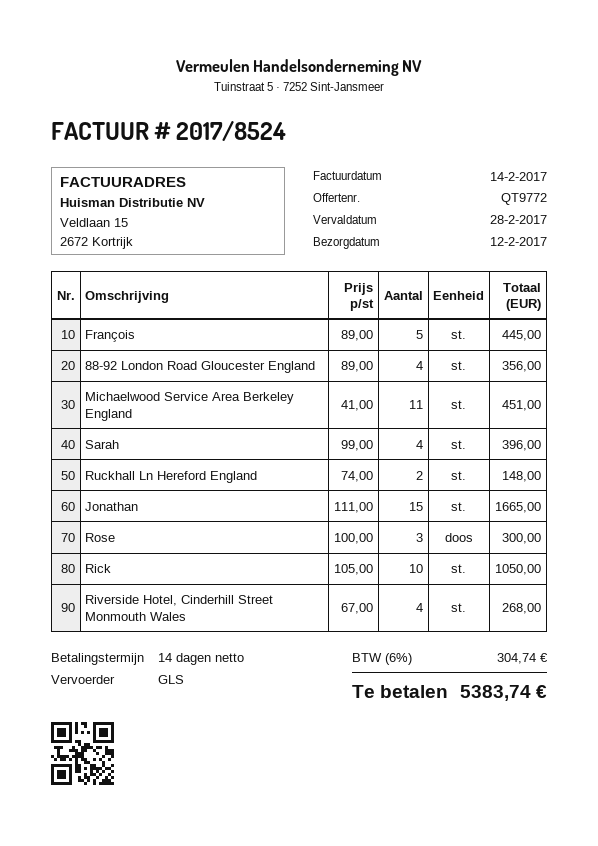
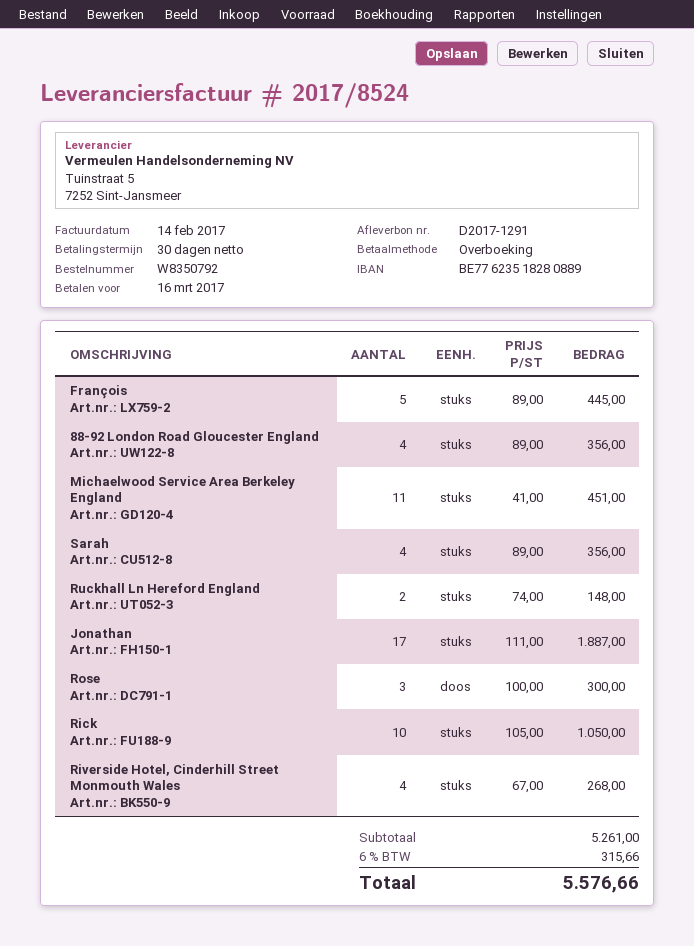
payment terms: 14 days -> 30 days
due date: 2017-02-28 -> 2017-03-16
Sarah: 4 x 99.00 = 396.00 -> 4 x 89.00 = 356.00
Jonathan: 15 x 111.00 = 1665.00 -> 17 x 111.00 = 1887.00
tax: 6% = 304.74 -> 6% = 315.66
total: 5383.74 -> 5576.66

